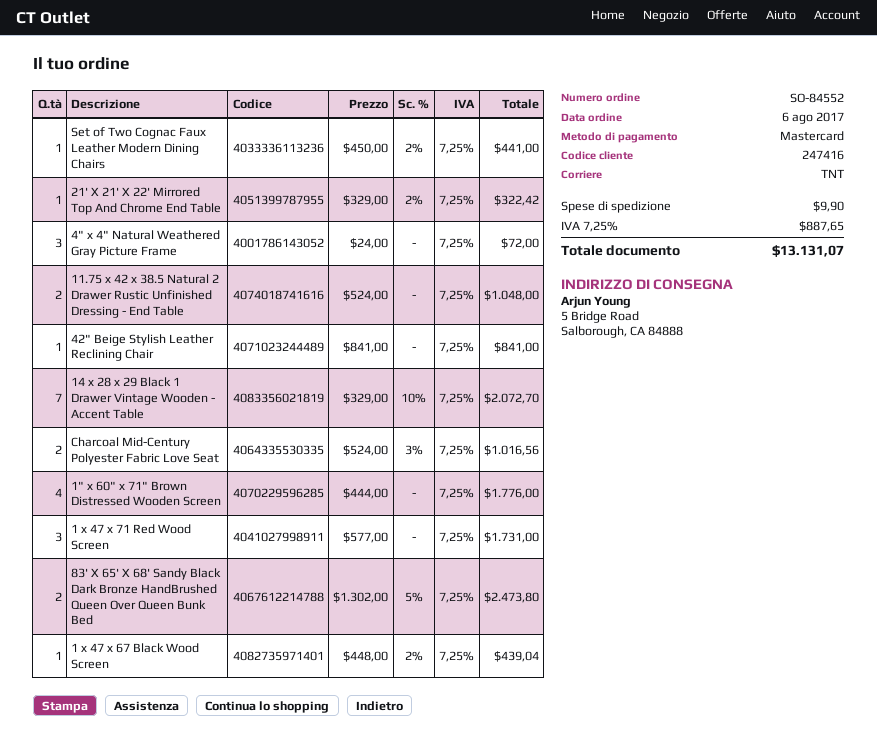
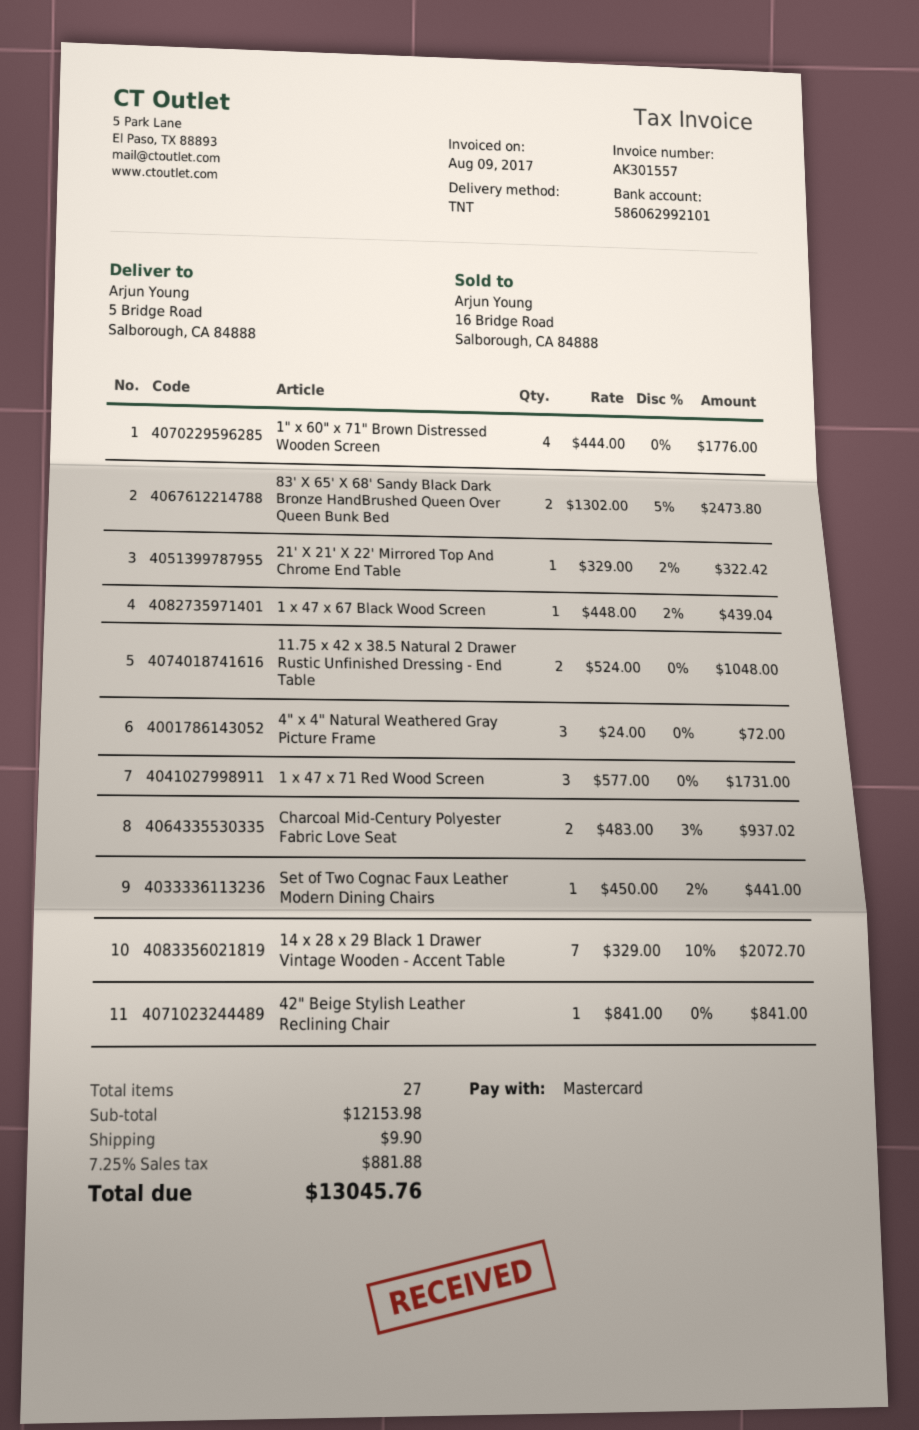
Charcoal Mid-Century Polyester Fabric Love Seat: 2 x 524.00 - 3% = 1016.56 -> 2 x 483.00 - 3% = 937.02
tax: 7.25% = 887.65 -> 7.25% = 881.88
total: 13131.07 -> 13045.76

